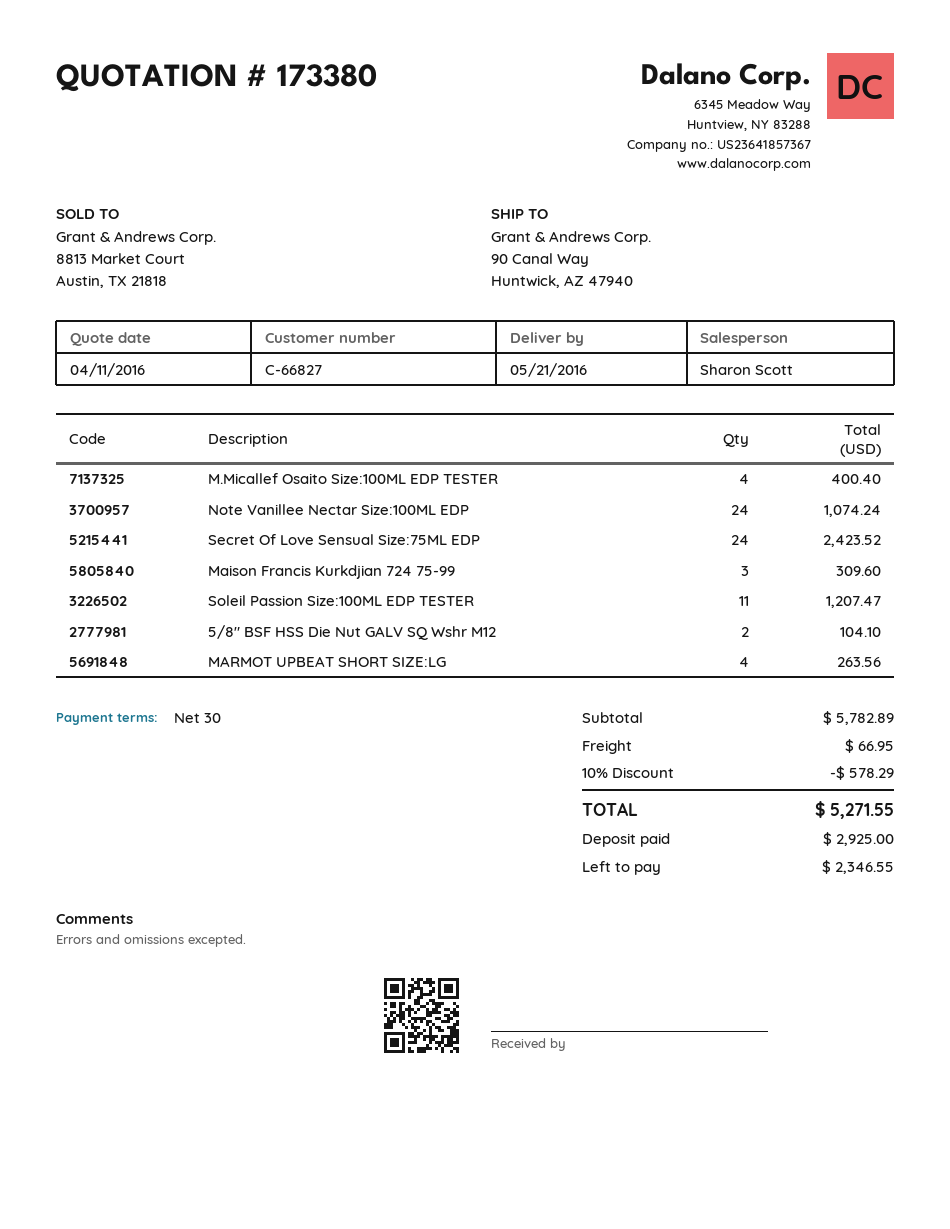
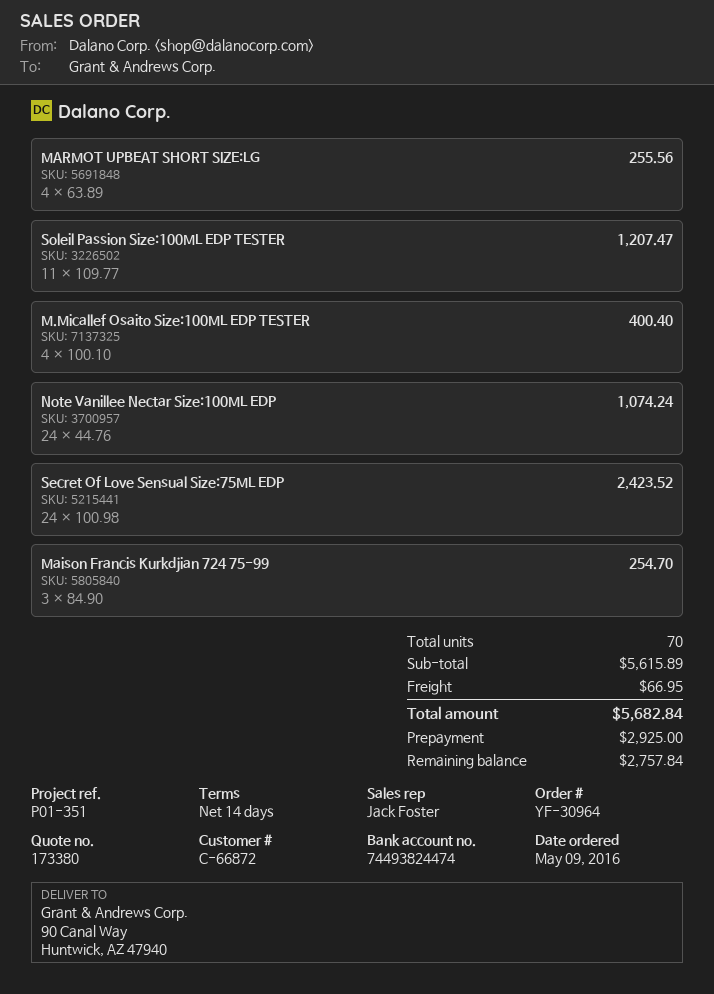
payment terms: 30 days -> 14 days
customer number: C-66827 -> C-66872
sales rep: Sharon Scott -> Jack Foster
Maison Francis Kurkdjian 724 75-99: 3 for 309.60 -> 3 for 254.70
5/8" BSF HSS Die Nut GALV SQ Wshr M12: 2 for 104.10 -> none
MARMOT UPBEAT SHORT SIZE:LG: 4 for 263.56 -> 4 for 255.56
subtotal: 5782.89 -> 5615.89
discount: 10% = 578.29 -> none
total: 5271.55 -> 5682.84
balance: 2346.55 -> 2757.84

